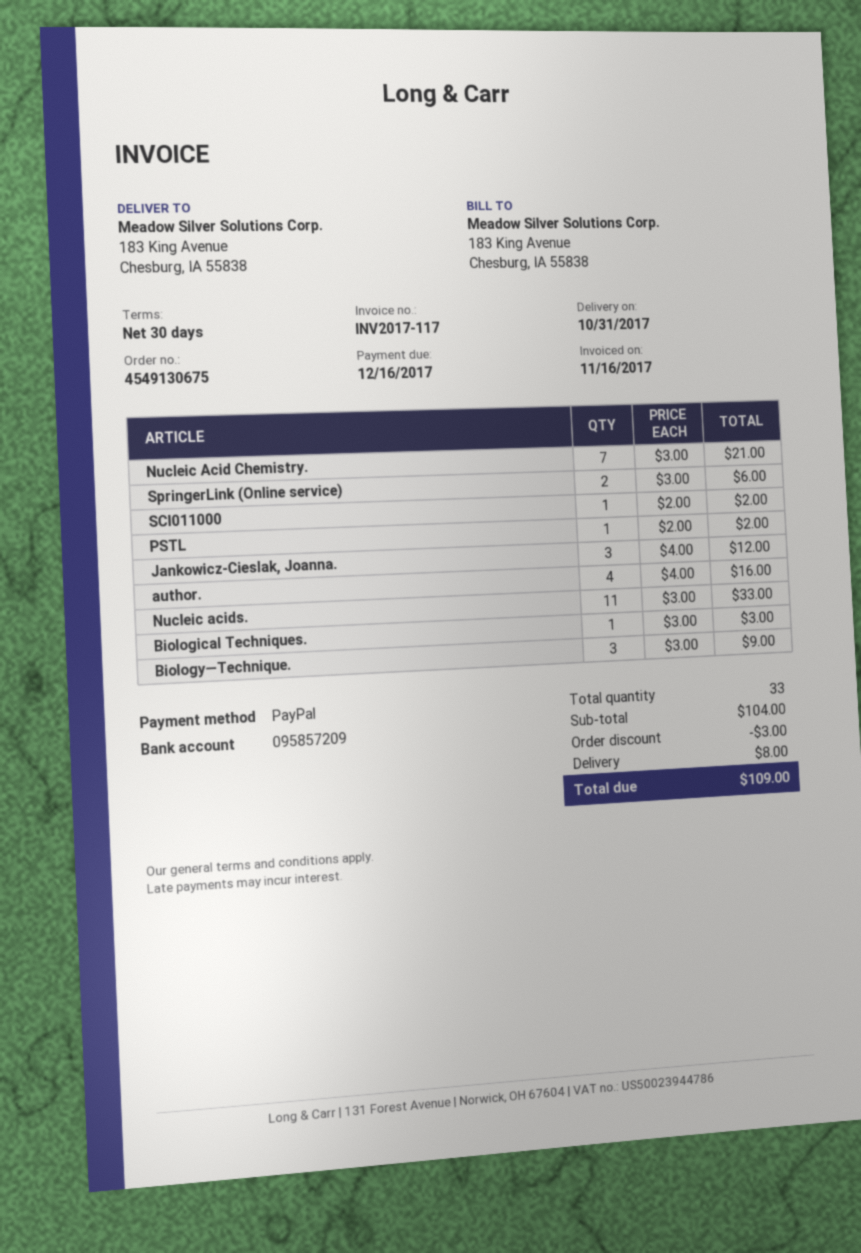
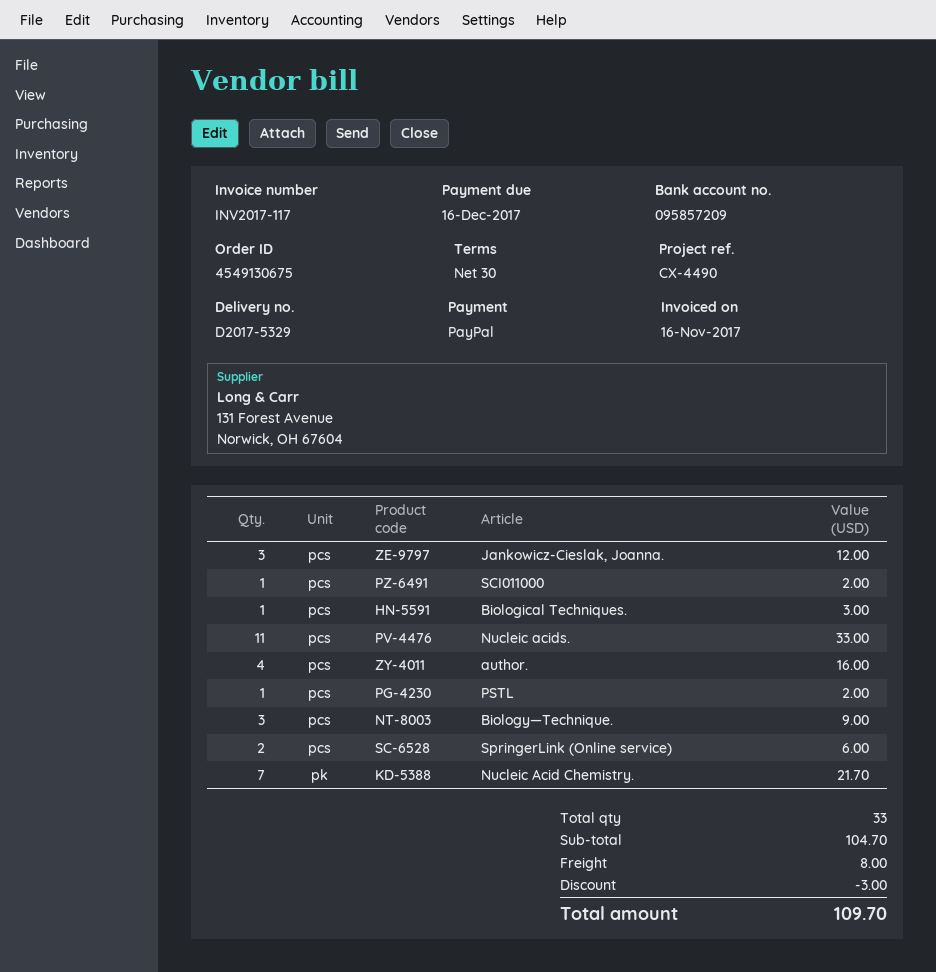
Nucleic Acid Chemistry.: 7 for 21.00 -> 7 for 21.70
subtotal: 104.00 -> 104.70
total: 109.00 -> 109.70

